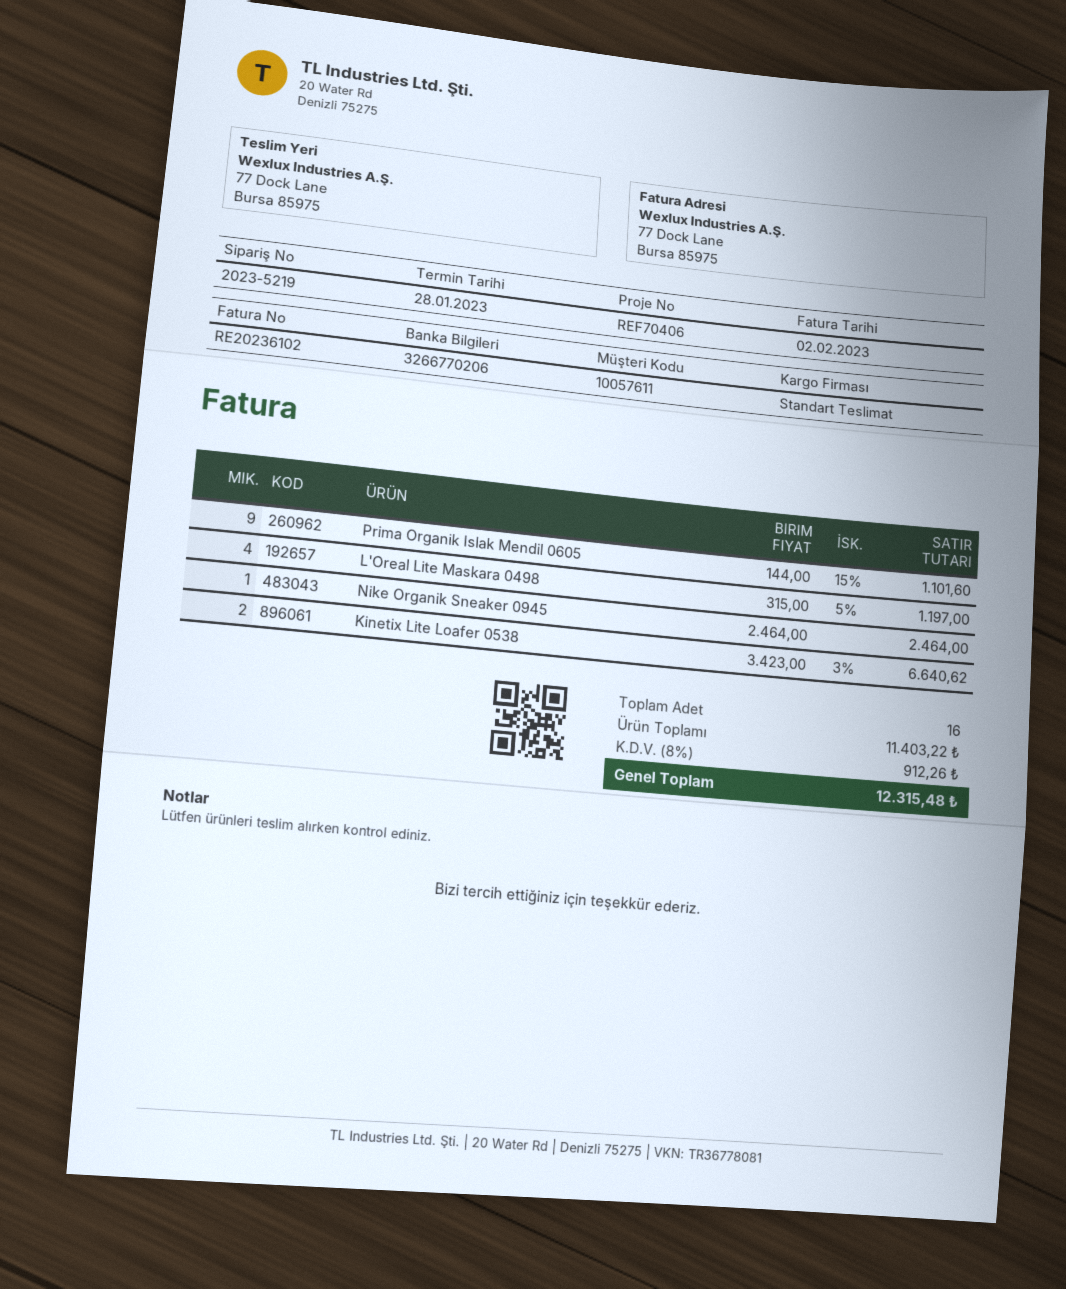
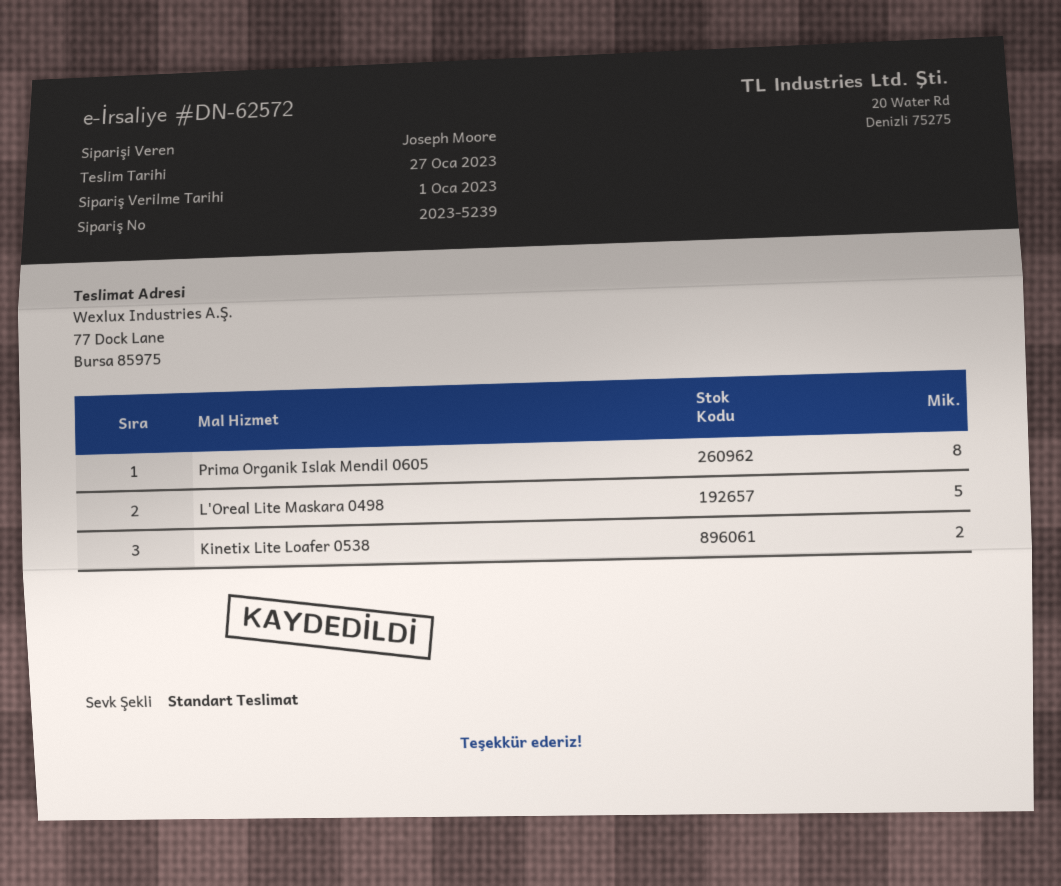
order number: 2023-5219 -> 2023-5239
delivery date: 2023-01-28 -> 2023-01-27
Prima Organik Islak Mendil 0605: 9 -> 8
L'Oreal Lite Maskara 0498: 4 -> 5
Nike Organik Sneaker 0945: 1 -> none

